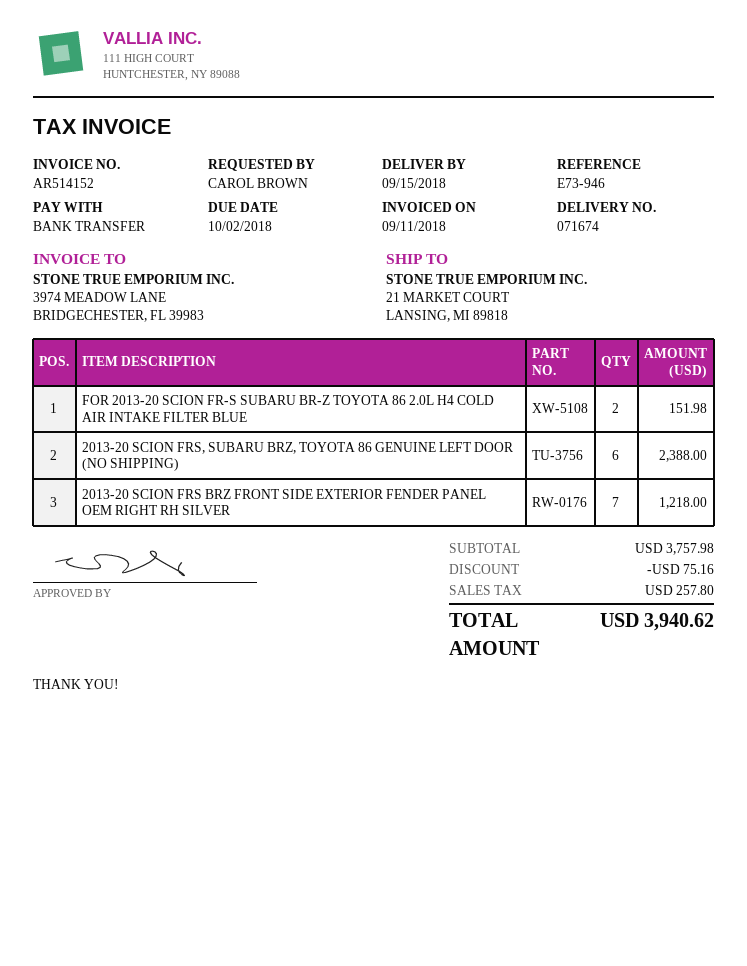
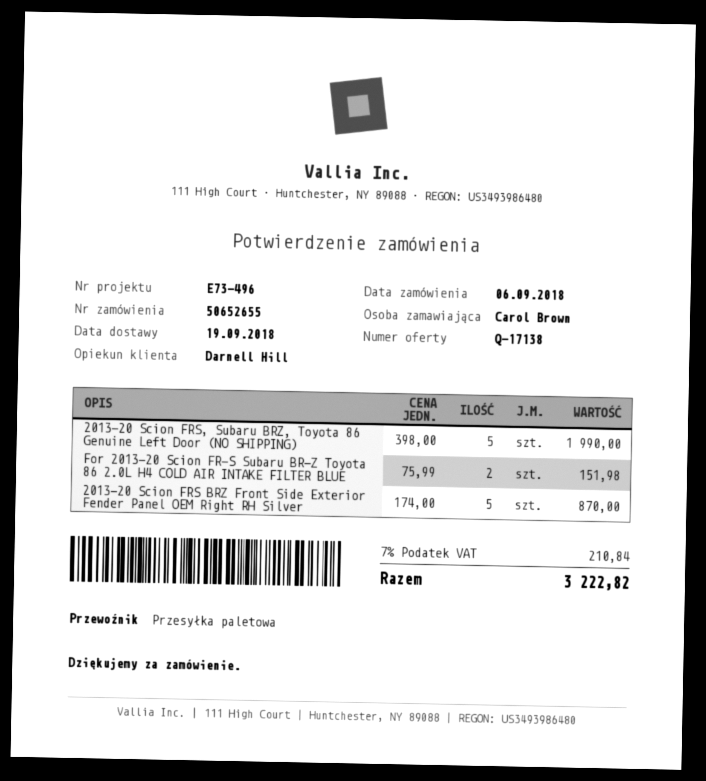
delivery date: 2018-09-15 -> 2018-09-19
reference: E73-946 -> E73-496
2013-20 SCION FRS, SUBARU BRZ, TOYOTA 86 GENUINE LEFT DOOR (NO SHIPPING): 6 for 2388.00 -> 5 for 1990.00
2013-20 SCION FRS BRZ FRONT SIDE EXTERIOR FENDER PANEL OEM RIGHT RH SILVER: 7 for 1218.00 -> 5 for 870.00
discount: 75.16 -> none
tax: 257.80 -> 210.84
total: 3940.62 -> 3222.82

